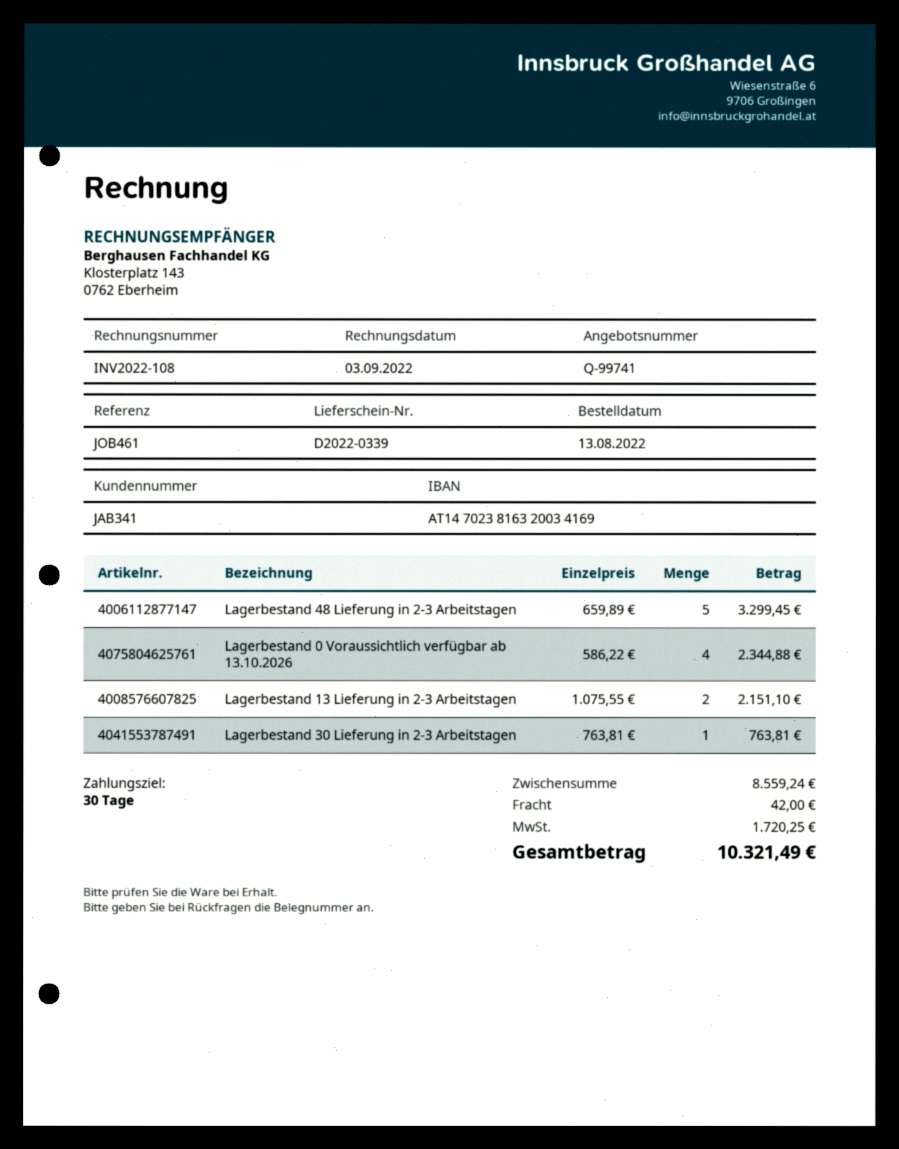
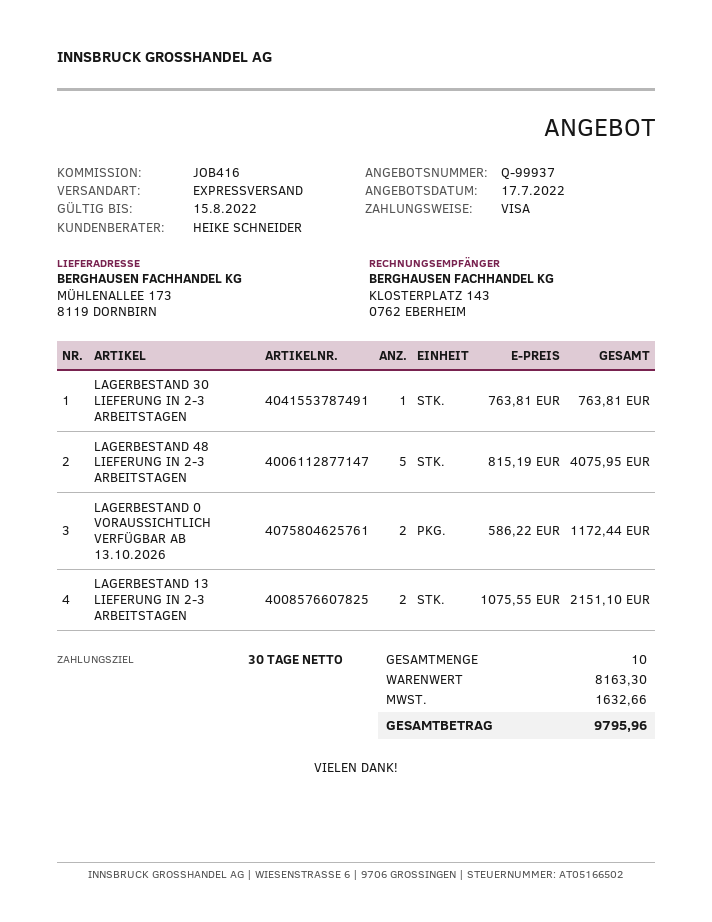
quote number: Q-99741 -> Q-99937
reference: JOB461 -> JOB416
Lagerbestand 48 Lieferung in 2-3 Arbeitstagen: 5 x 659.89 = 3299.45 -> 5 x 815.19 = 4075.95
Lagerbestand 0 Voraussichtlich verfügbar ab 13.10.2026: 4 x 586.22 = 2344.88 -> 2 x 586.22 = 1172.44
subtotal: 8559.24 -> 8163.30
shipping: 42.00 -> none
tax: 1720.25 -> 1632.66
total: 10321.49 -> 9795.96

